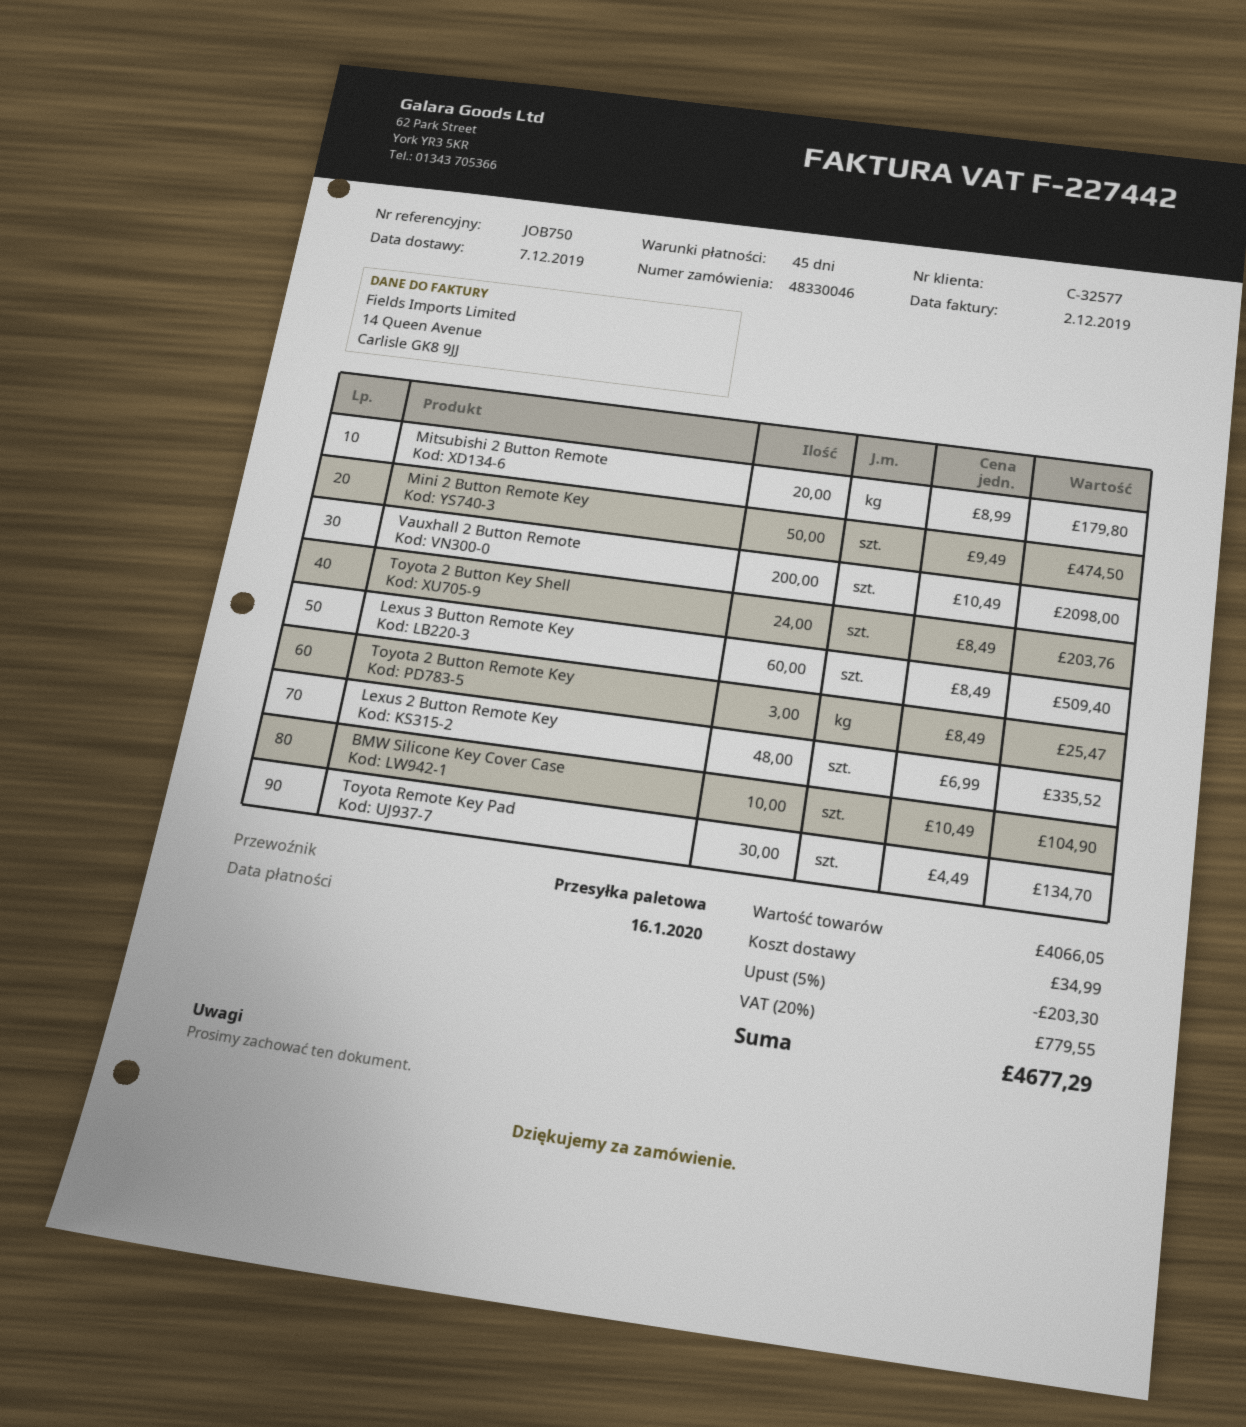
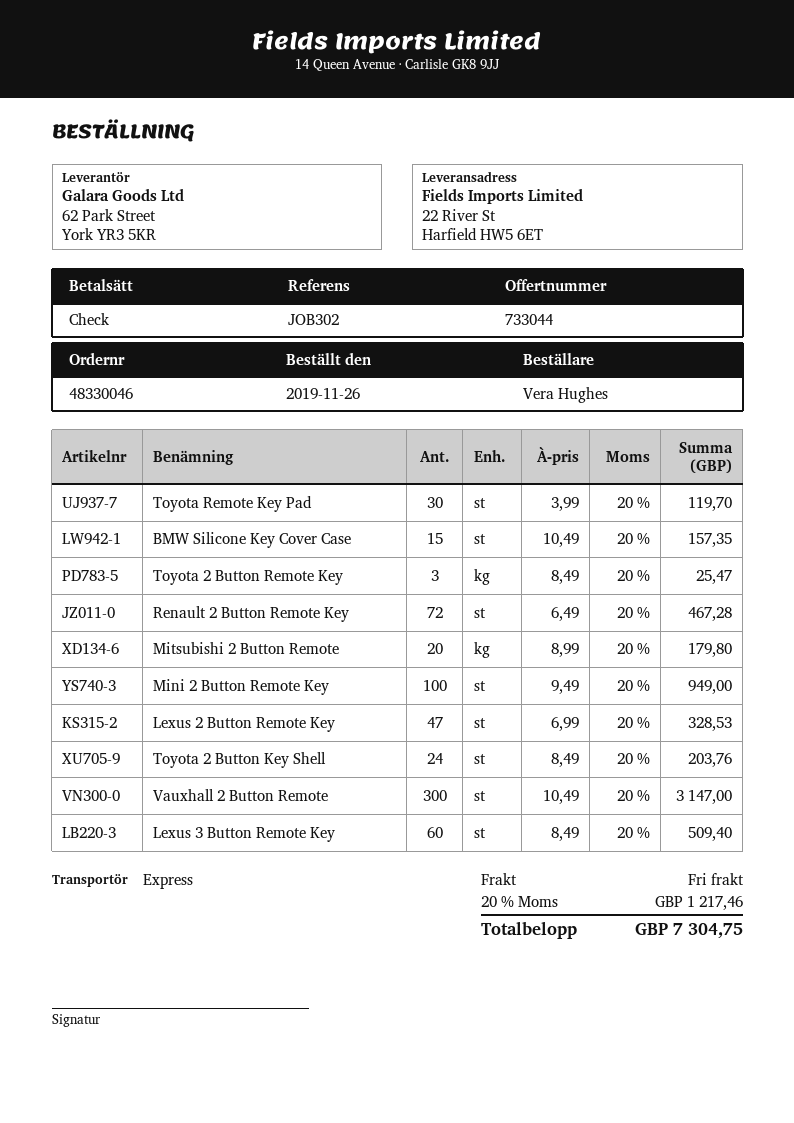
reference: JOB750 -> JOB302
shipping method: pallet freight -> express
Mini 2 Button Remote Key: 50 x 9.49 = 474.50 -> 100 x 9.49 = 949.00
Vauxhall 2 Button Remote: 200 x 10.49 = 2098.00 -> 300 x 10.49 = 3147.00
Lexus 2 Button Remote Key: 48 x 6.99 = 335.52 -> 47 x 6.99 = 328.53
BMW Silicone Key Cover Case: 10 x 10.49 = 104.90 -> 15 x 10.49 = 157.35
Toyota Remote Key Pad: 30 x 4.49 = 134.70 -> 30 x 3.99 = 119.70
Renault 2 Button Remote Key: none -> 72 x 6.49 = 467.28
discount: 5% = 203.30 -> none
shipping: 34.99 -> 0.00
tax: 20% = 779.55 -> 20% = 1217.46
total: 4677.29 -> 7304.75

